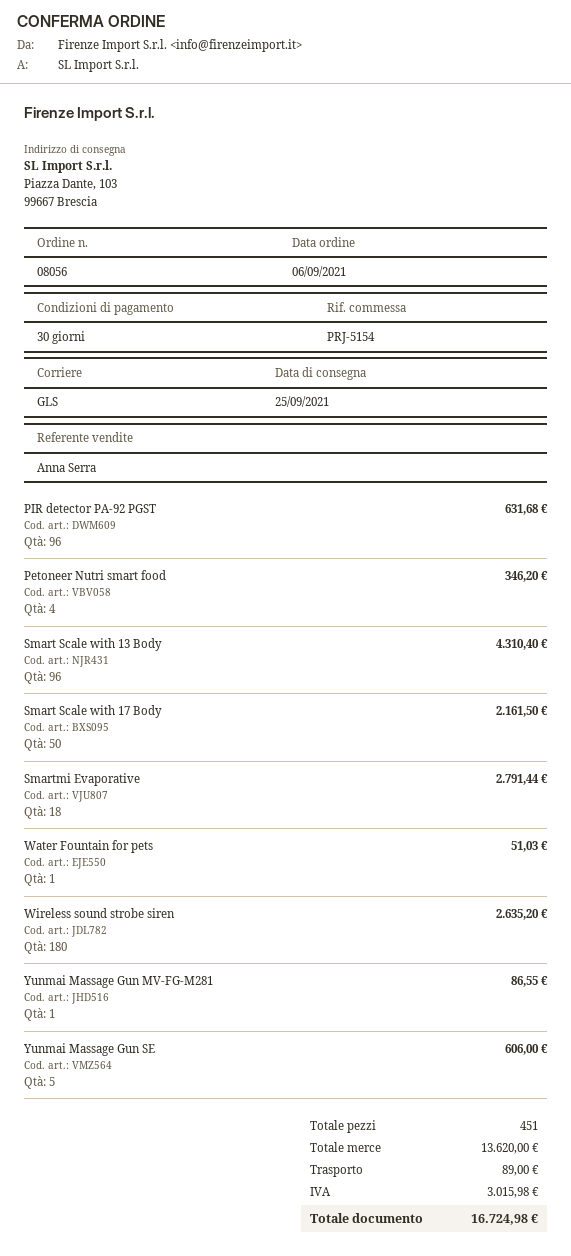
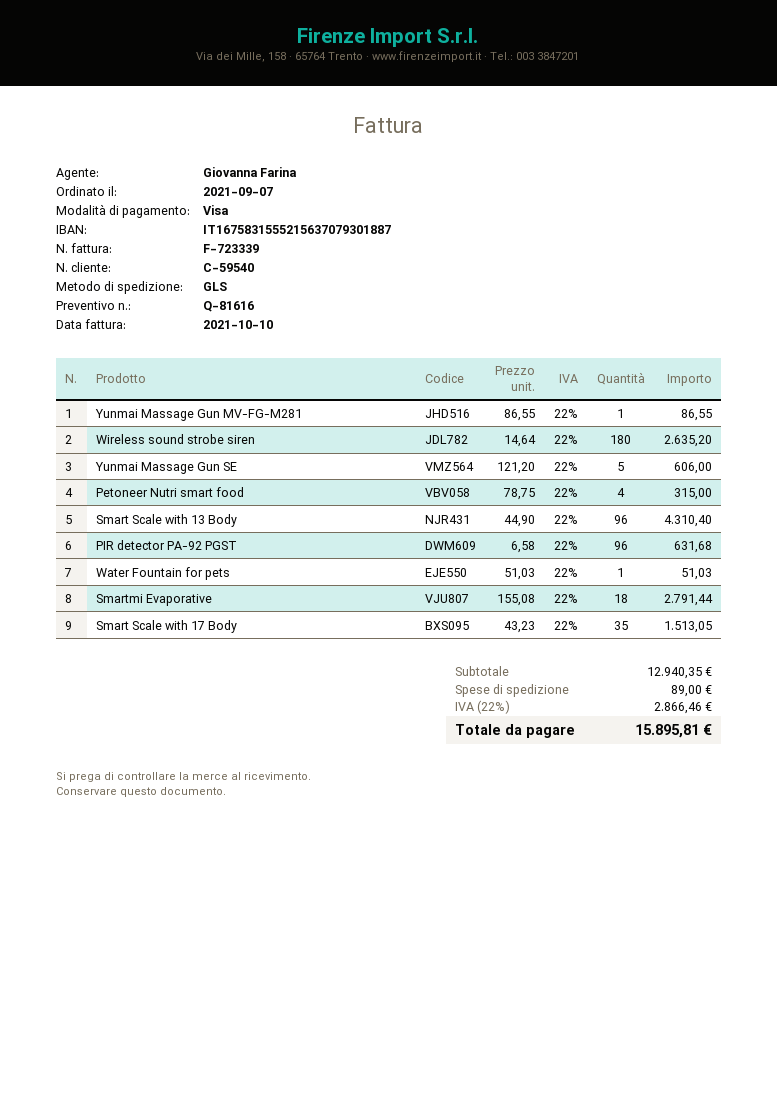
order date: 2021-09-06 -> 2021-09-07
sales rep: Anna Serra -> Giovanna Farina
Petoneer Nutri smart food: 4 for 346.20 -> 4 for 315.00
Smart Scale with 17 Body: 50 for 2161.50 -> 35 for 1513.05
subtotal: 13620.00 -> 12940.35
tax: 3015.98 -> 2866.46
total: 16724.98 -> 15895.81

